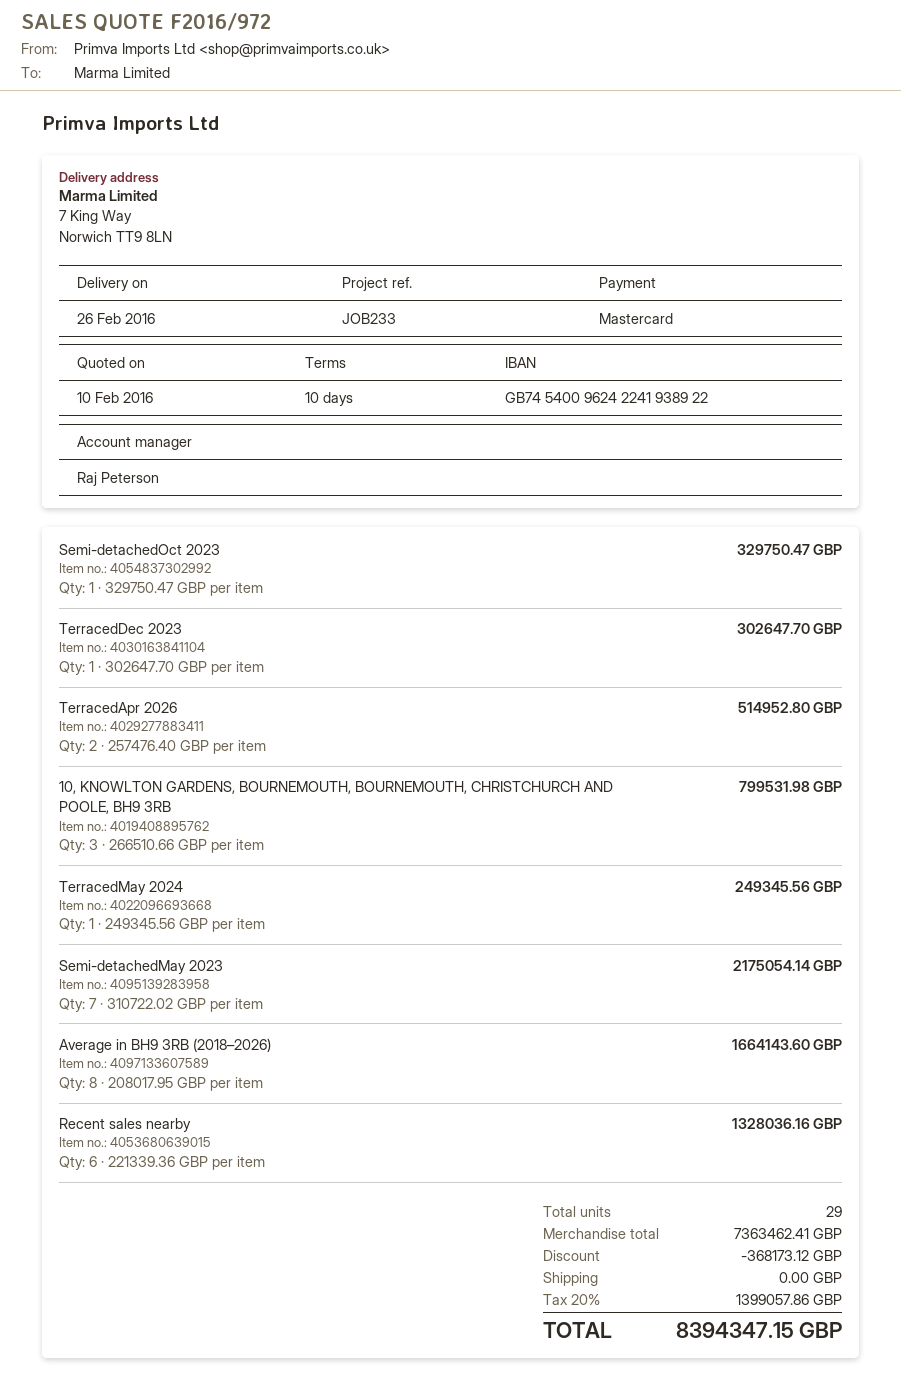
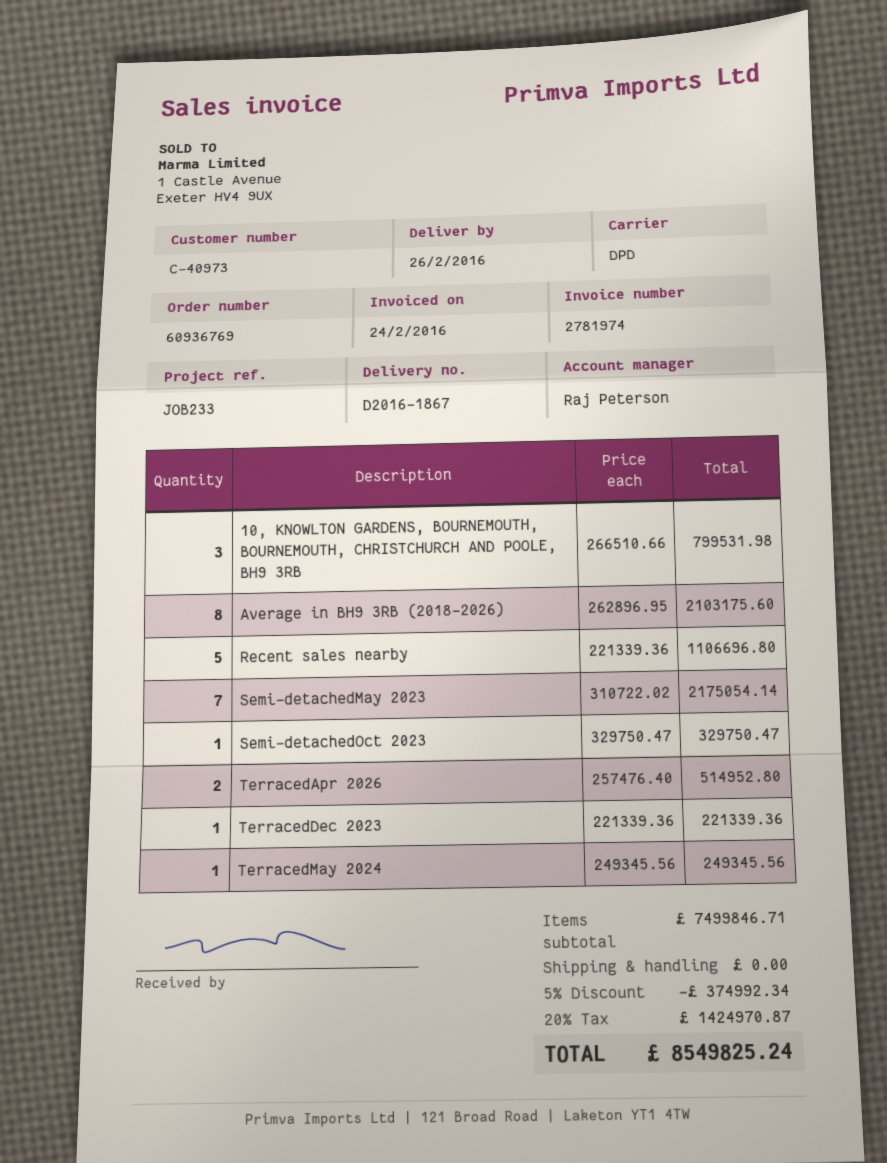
TerracedDec 2023: 1 x 302647.70 = 302647.70 -> 1 x 221339.36 = 221339.36
Average in BH9 3RB (2018–2026): 8 x 208017.95 = 1664143.60 -> 8 x 262896.95 = 2103175.60
Recent sales nearby: 6 x 221339.36 = 1328036.16 -> 5 x 221339.36 = 1106696.80
subtotal: 7363462.41 -> 7499846.71
discount: 368173.12 -> 374992.34
tax: 20% = 1399057.86 -> 20% = 1424970.87
total: 8394347.15 -> 8549825.24

